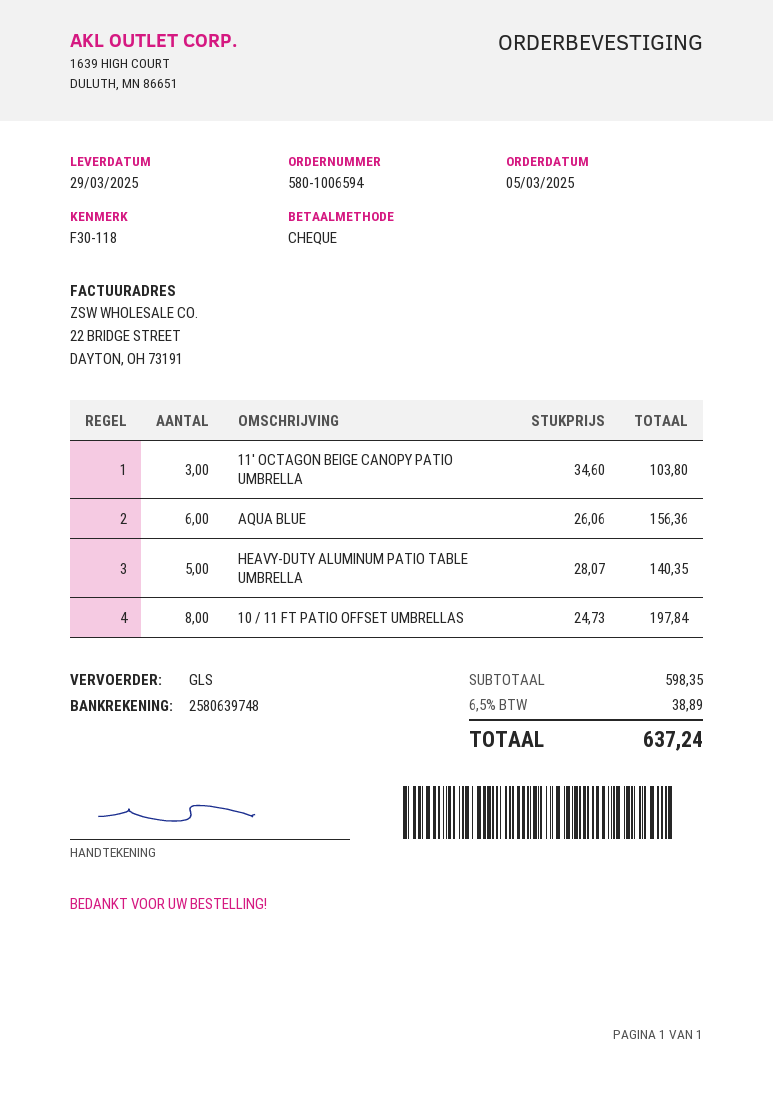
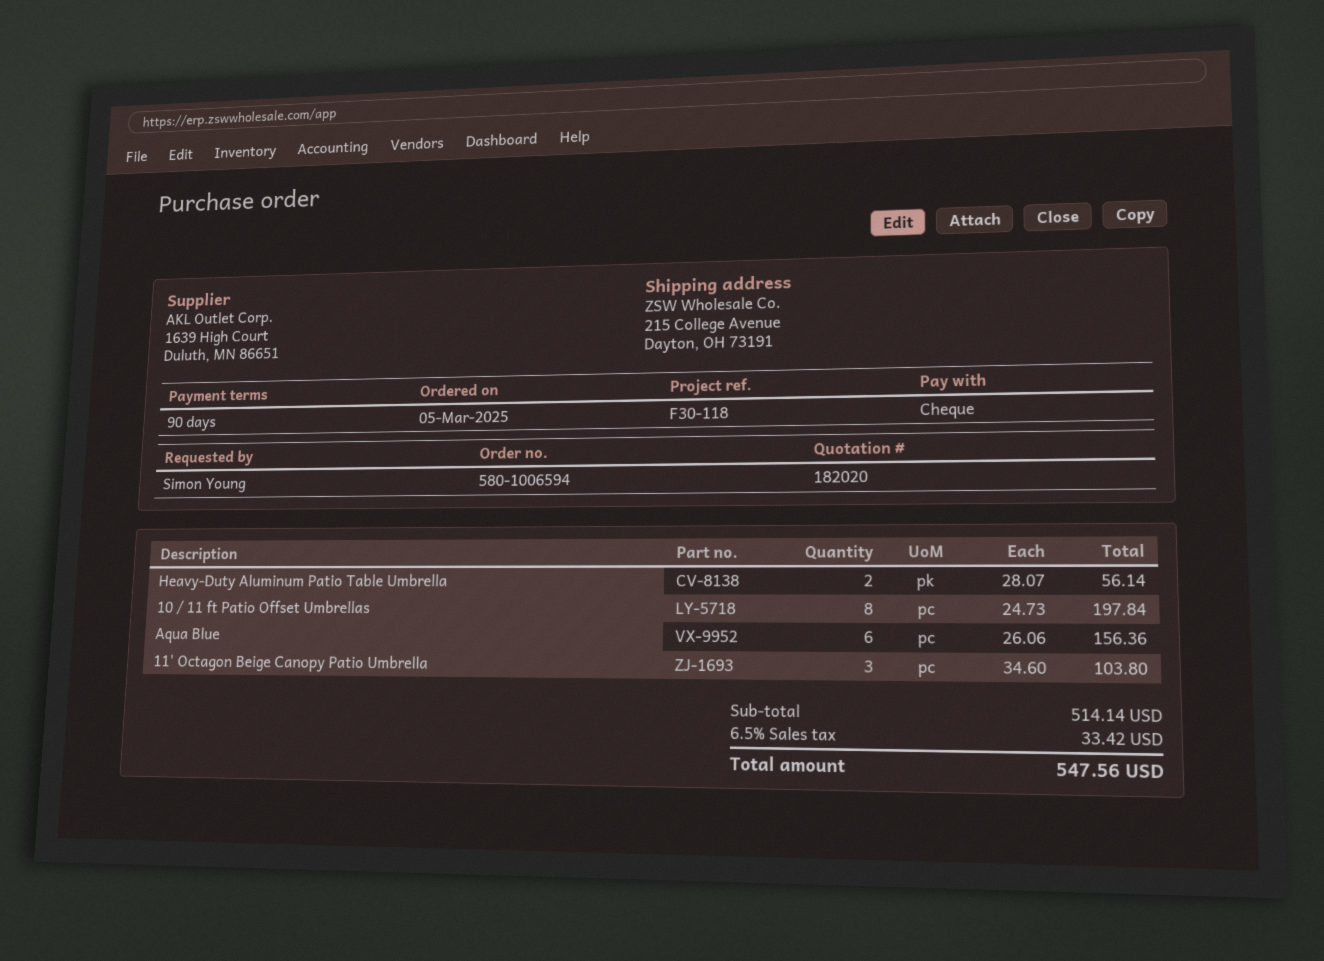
HEAVY-DUTY ALUMINUM PATIO TABLE UMBRELLA: 5 x 28.07 = 140.35 -> 2 x 28.07 = 56.14
subtotal: 598.35 -> 514.14
tax: 6.5% = 38.89 -> 6.5% = 33.42
total: 637.24 -> 547.56

